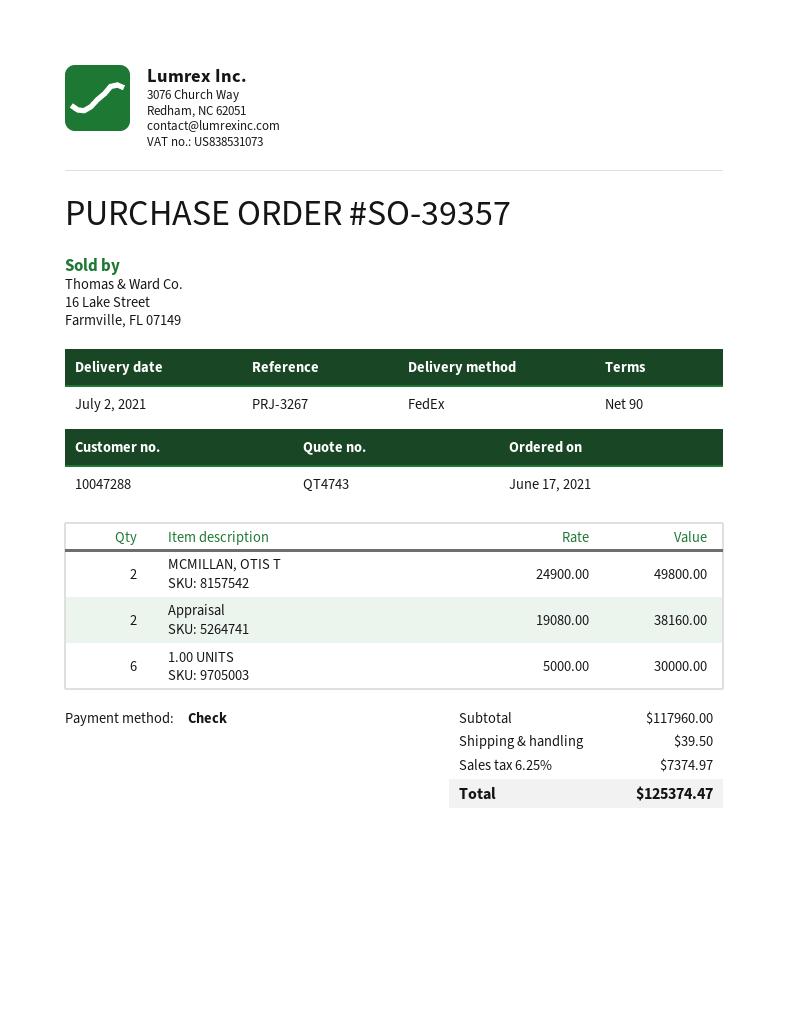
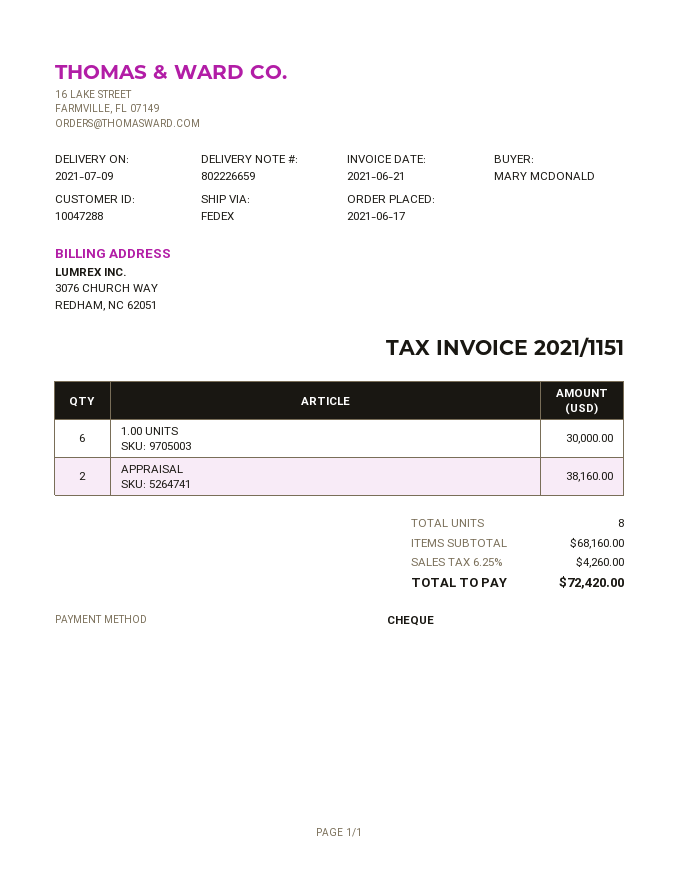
delivery date: 2021-07-02 -> 2021-07-09
MCMILLAN, OTIS T: 2 for 49800.00 -> none
subtotal: 117960.00 -> 68160.00
shipping: 39.50 -> none
tax: 6.25% = 7374.97 -> 6.25% = 4260.00
total: 125374.47 -> 72420.00

